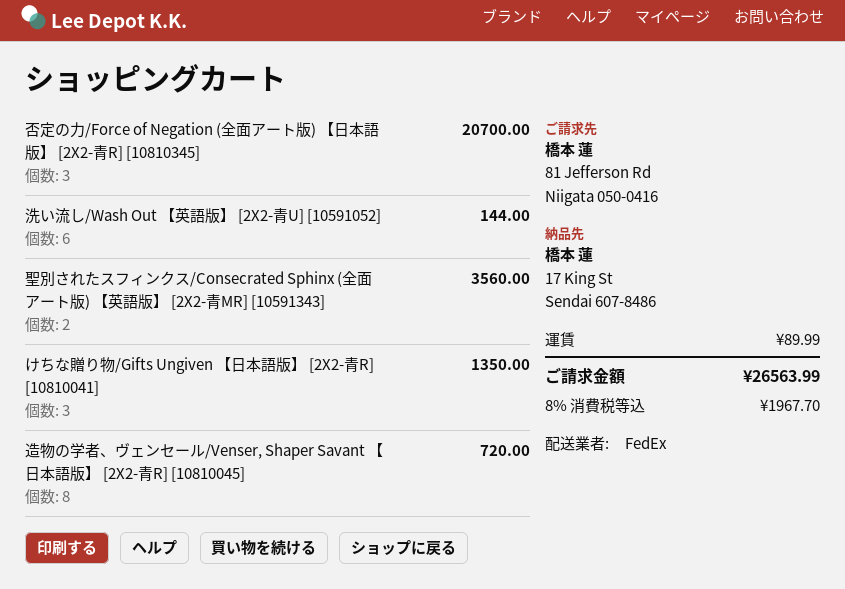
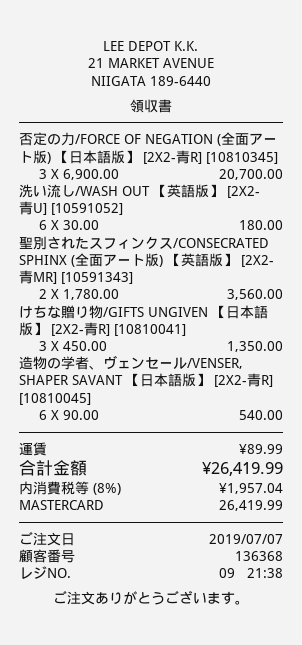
洗い流し/Wash Out 【英語版】 [2X2-青U] [10591052]: 6 for 144.00 -> 6 for 180.00
造物の学者、ヴェンセール/Venser, Shaper Savant 【日本語版】 [2X2-青R] [10810045]: 8 for 720.00 -> 6 for 540.00
tax: 8% = 1967.70 -> 8% = 1957.04
total: 26563.99 -> 26419.99

